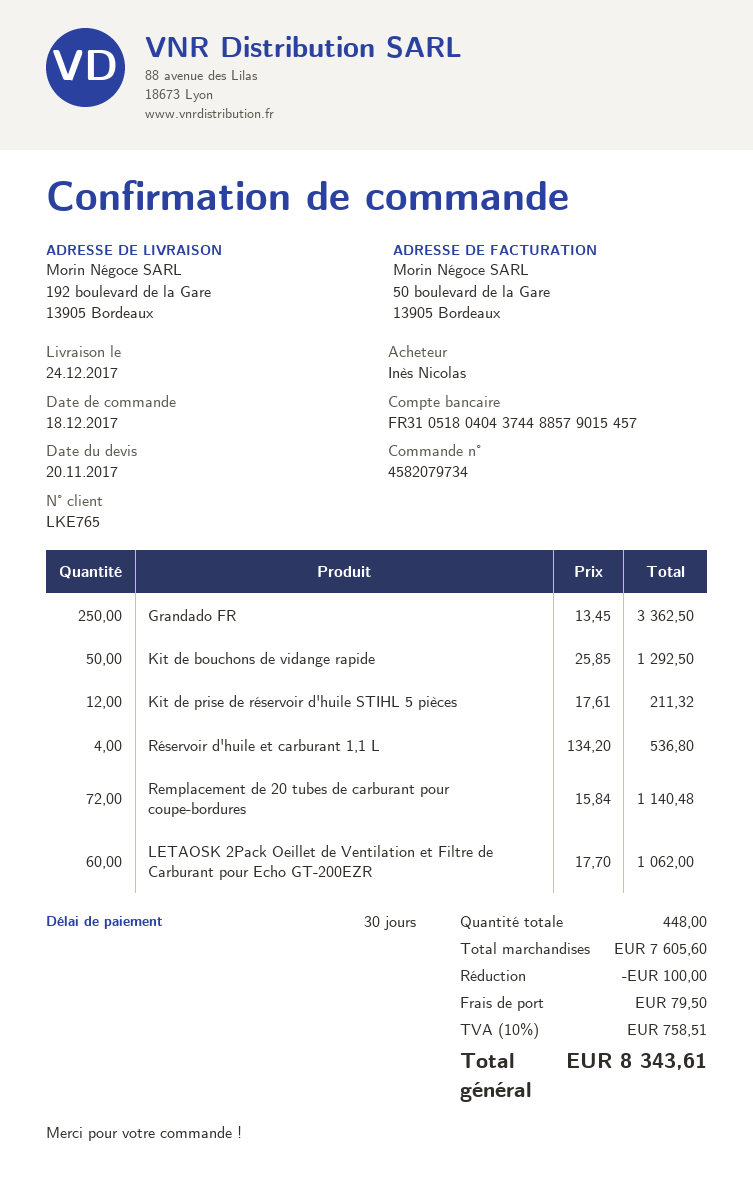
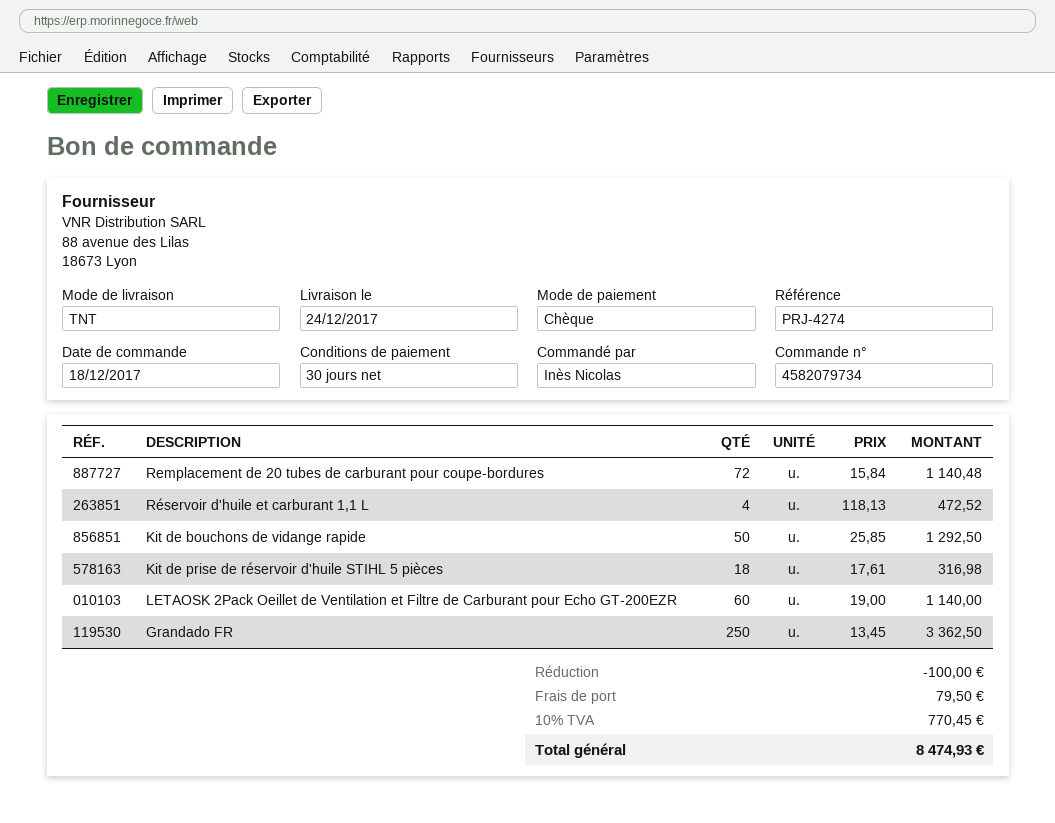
Kit de prise de réservoir d'huile STIHL 5 pièces: 12 x 17.61 = 211.32 -> 18 x 17.61 = 316.98
Réservoir d'huile et carburant 1,1 L: 4 x 134.20 = 536.80 -> 4 x 118.13 = 472.52
LETAOSK 2Pack Oeillet de Ventilation et Filtre de Carburant pour Echo GT-200EZR: 60 x 17.70 = 1062.00 -> 60 x 19.00 = 1140.00
tax: 10% = 758.51 -> 10% = 770.45
total: 8343.61 -> 8474.93

